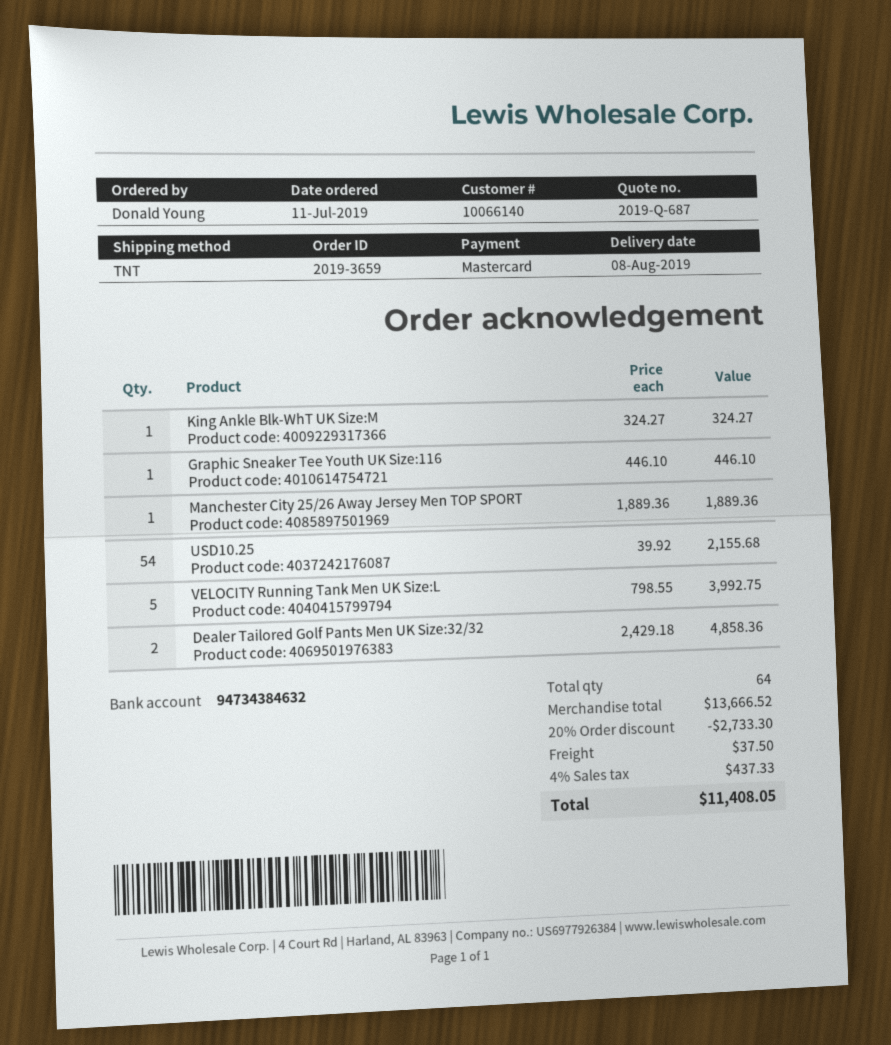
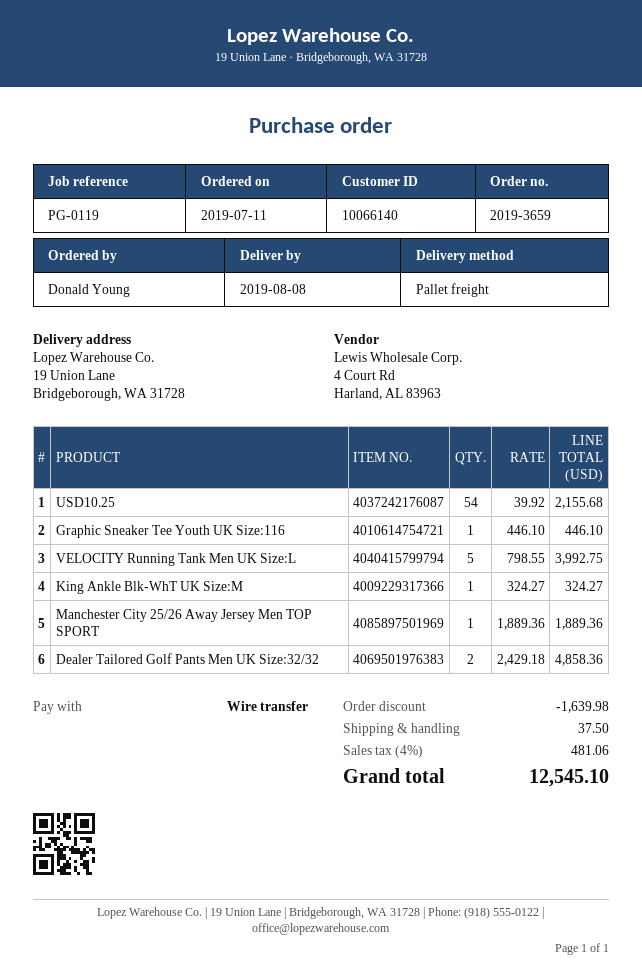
payment method: Mastercard -> bank transfer
shipping method: TNT -> pallet freight
discount: 2733.30 -> 1639.98
tax: 4% = 437.33 -> 4% = 481.06
total: 11408.05 -> 12545.10

